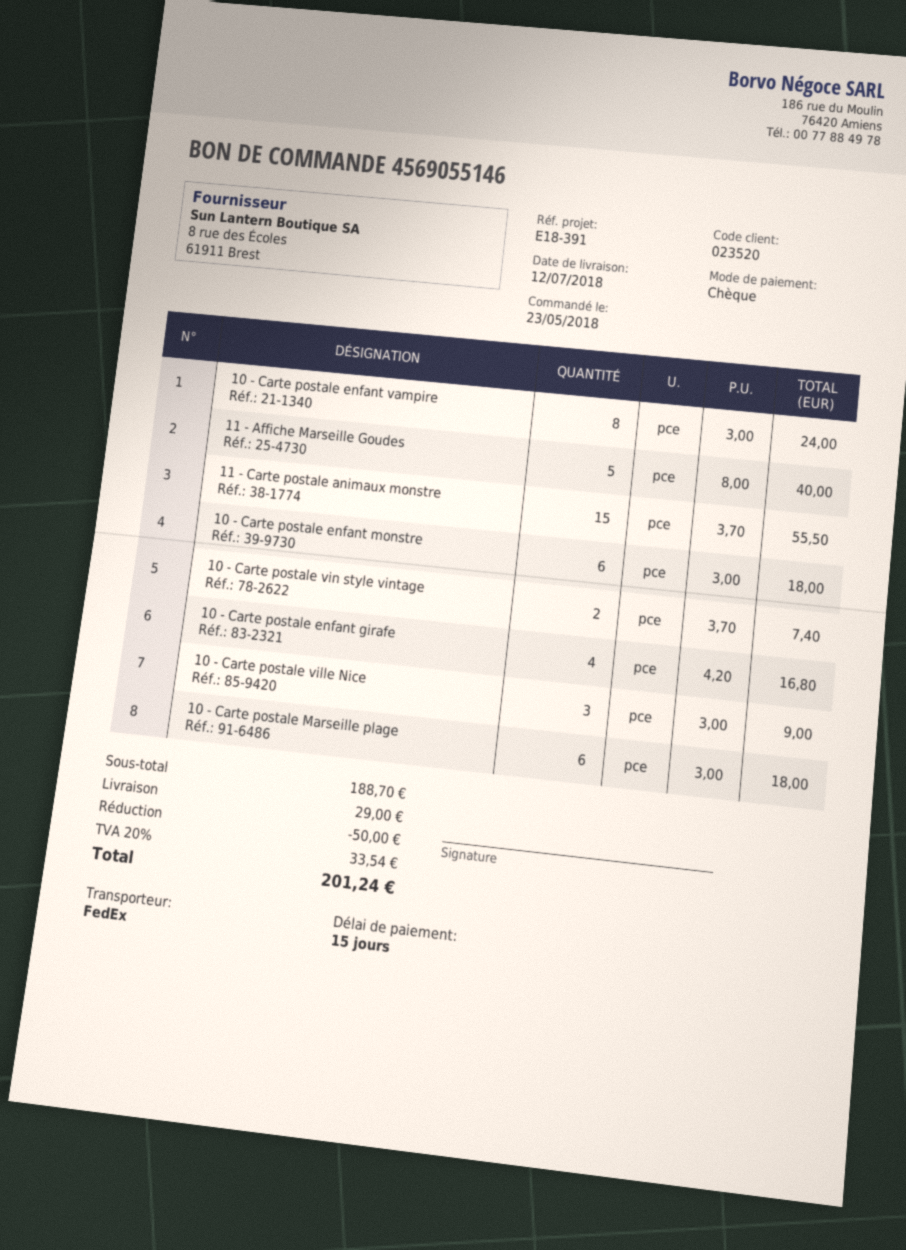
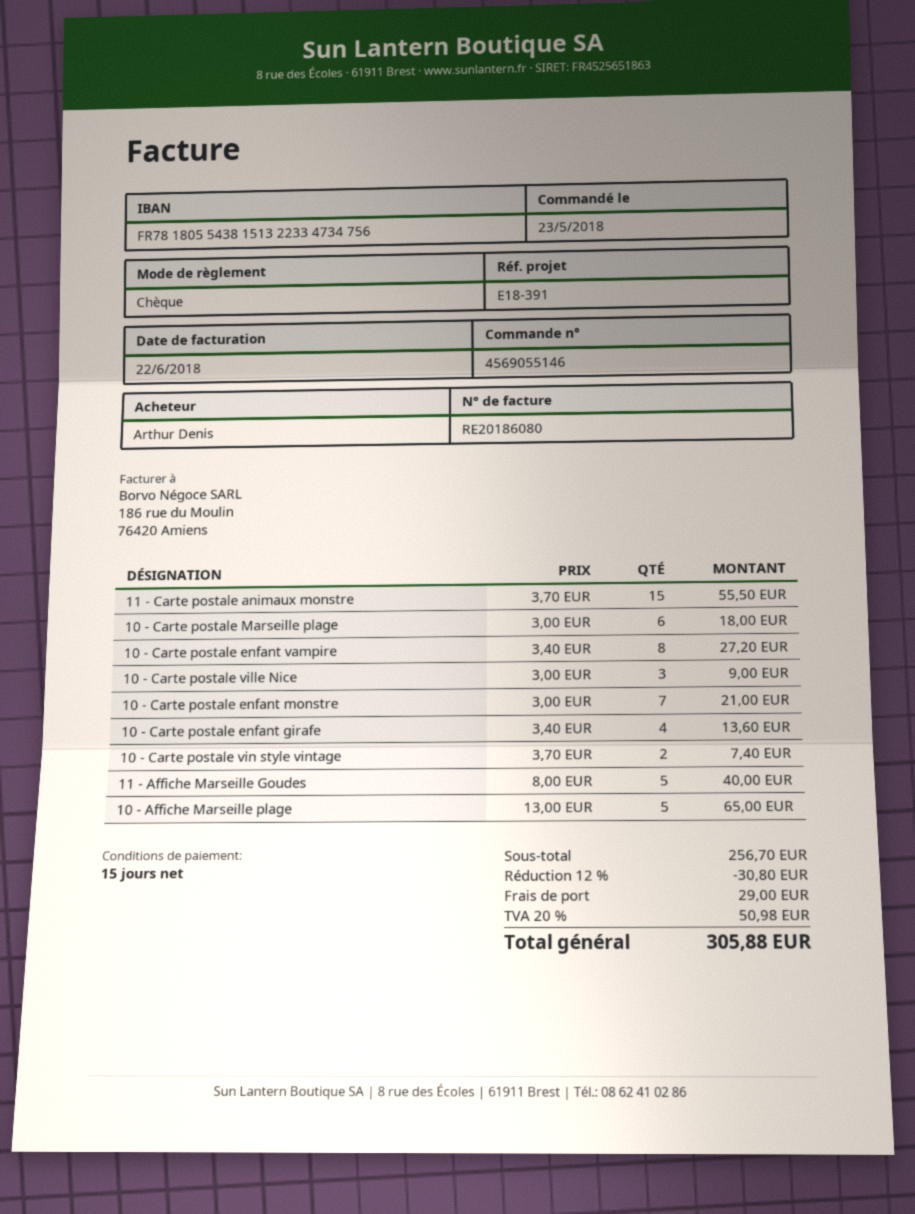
10 - Carte postale enfant vampire: 8 x 3.00 = 24.00 -> 8 x 3.40 = 27.20
10 - Carte postale enfant monstre: 6 x 3.00 = 18.00 -> 7 x 3.00 = 21.00
10 - Carte postale enfant girafe: 4 x 4.20 = 16.80 -> 4 x 3.40 = 13.60
10 - Affiche Marseille plage: none -> 5 x 13.00 = 65.00
subtotal: 188.70 -> 256.70
discount: 50.00 -> 30.80
tax: 20% = 33.54 -> 20% = 50.98
total: 201.24 -> 305.88

